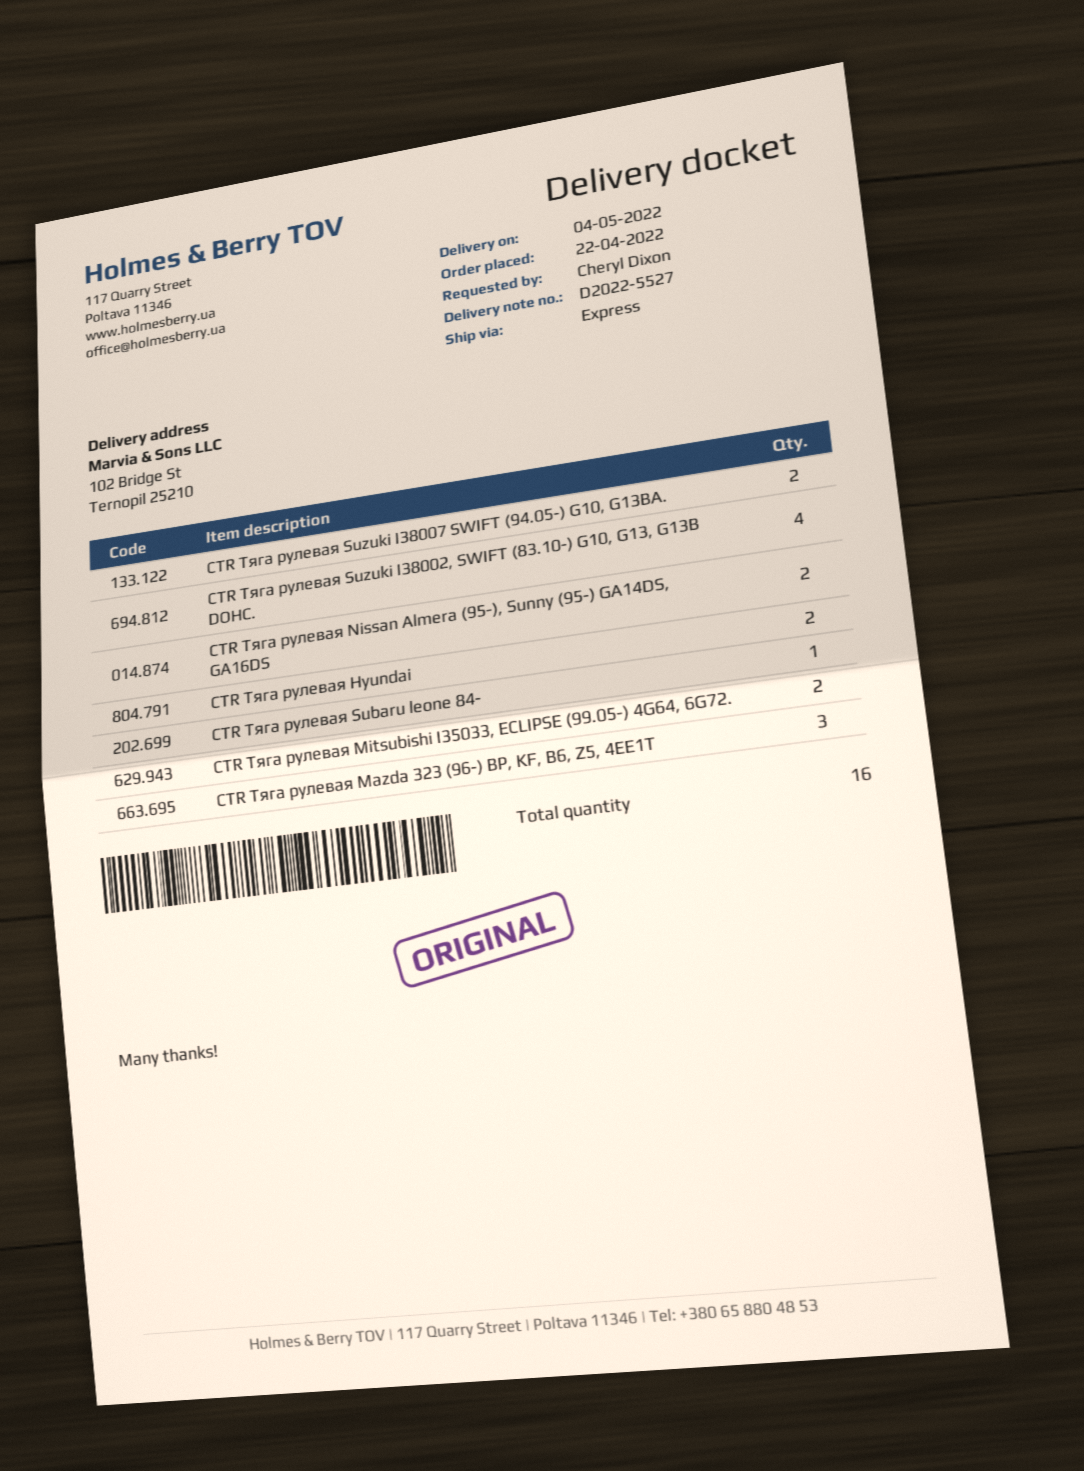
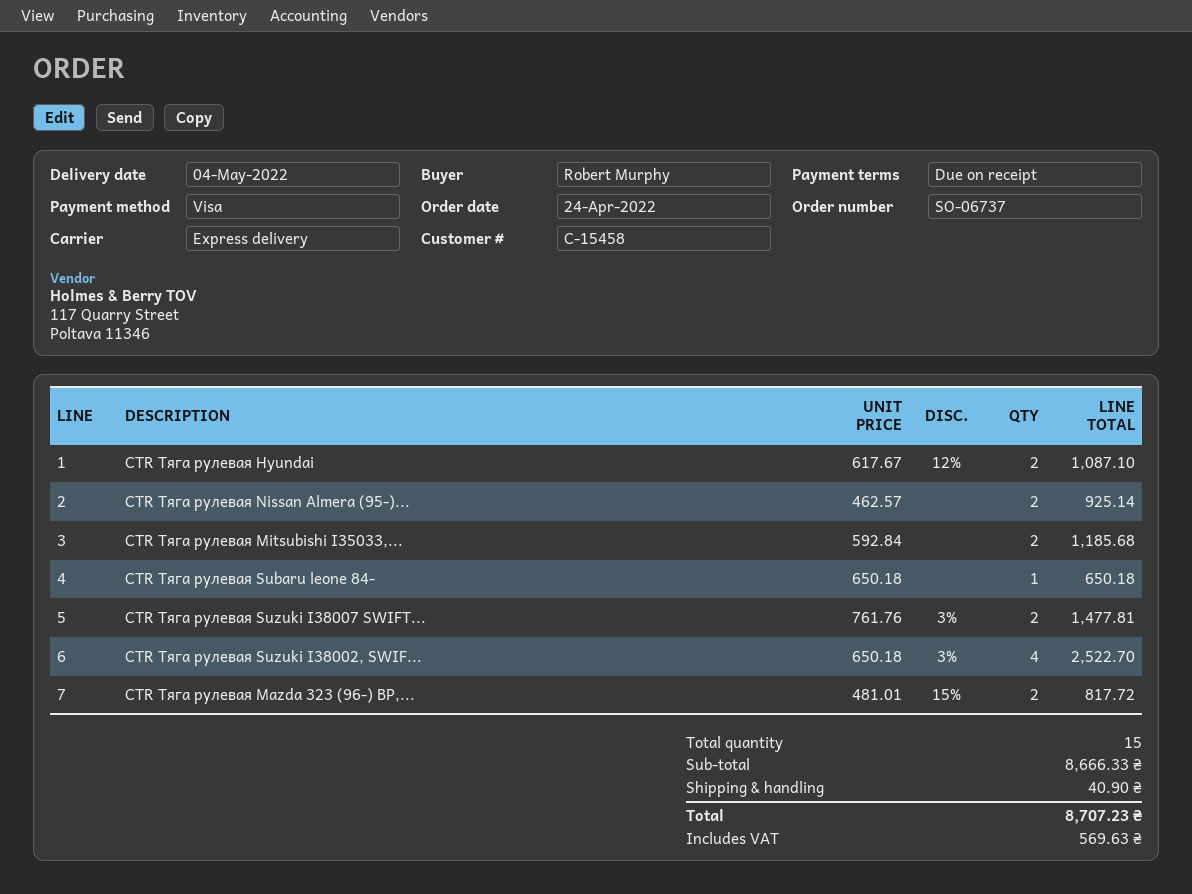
order date: 2022-04-22 -> 2022-04-24
ordered by: Cheryl Dixon -> Robert Murphy
CTR Тяга рулевая Mazda 323 (96-) BP, KF, B6, Z5, 4EE1T: 3 -> 2
total quantity: 16 -> 15

